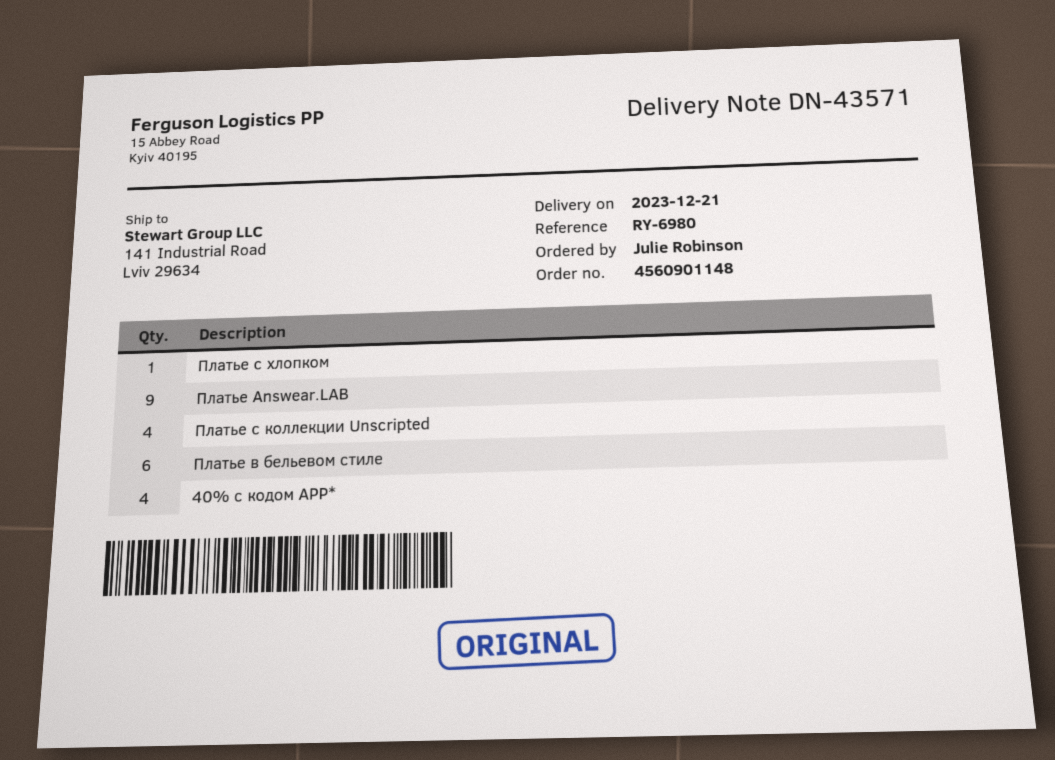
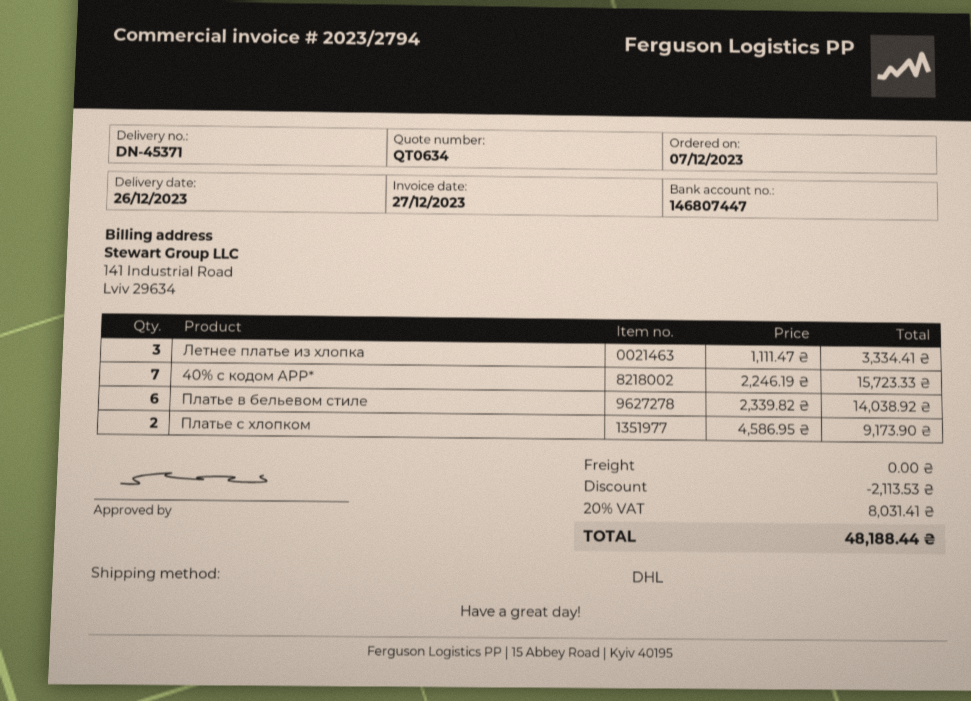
delivery note number: DN-43571 -> DN-45371
delivery date: 2023-12-21 -> 2023-12-26
Платье с хлопком: 1 -> 2
Платье Answear.LAB: 9 -> none
Платье с коллекции Unscripted: 4 -> none
40% с кодом APP*: 4 -> 7
Летнее платье из хлопка: none -> 3

